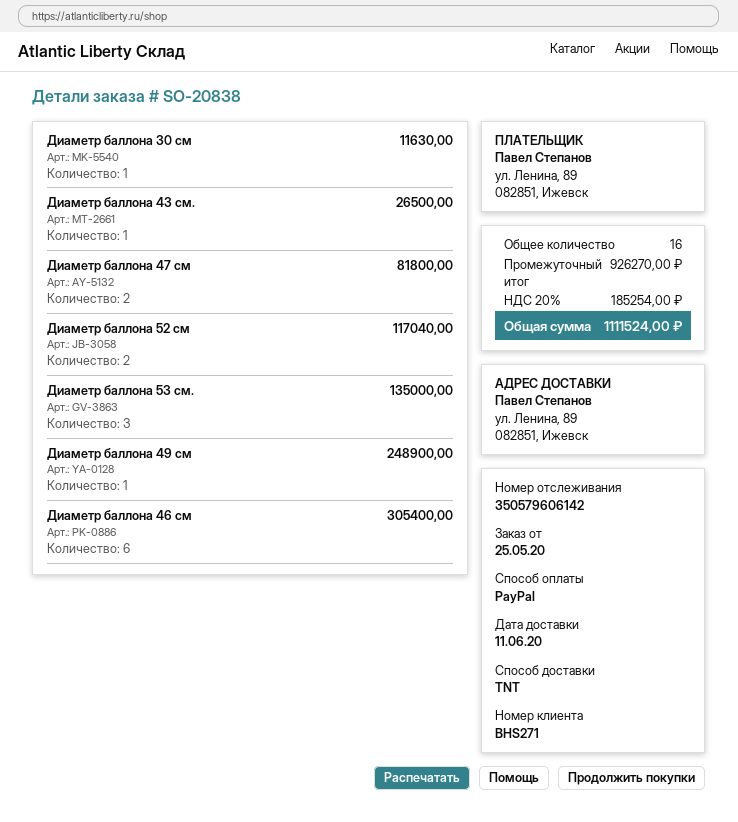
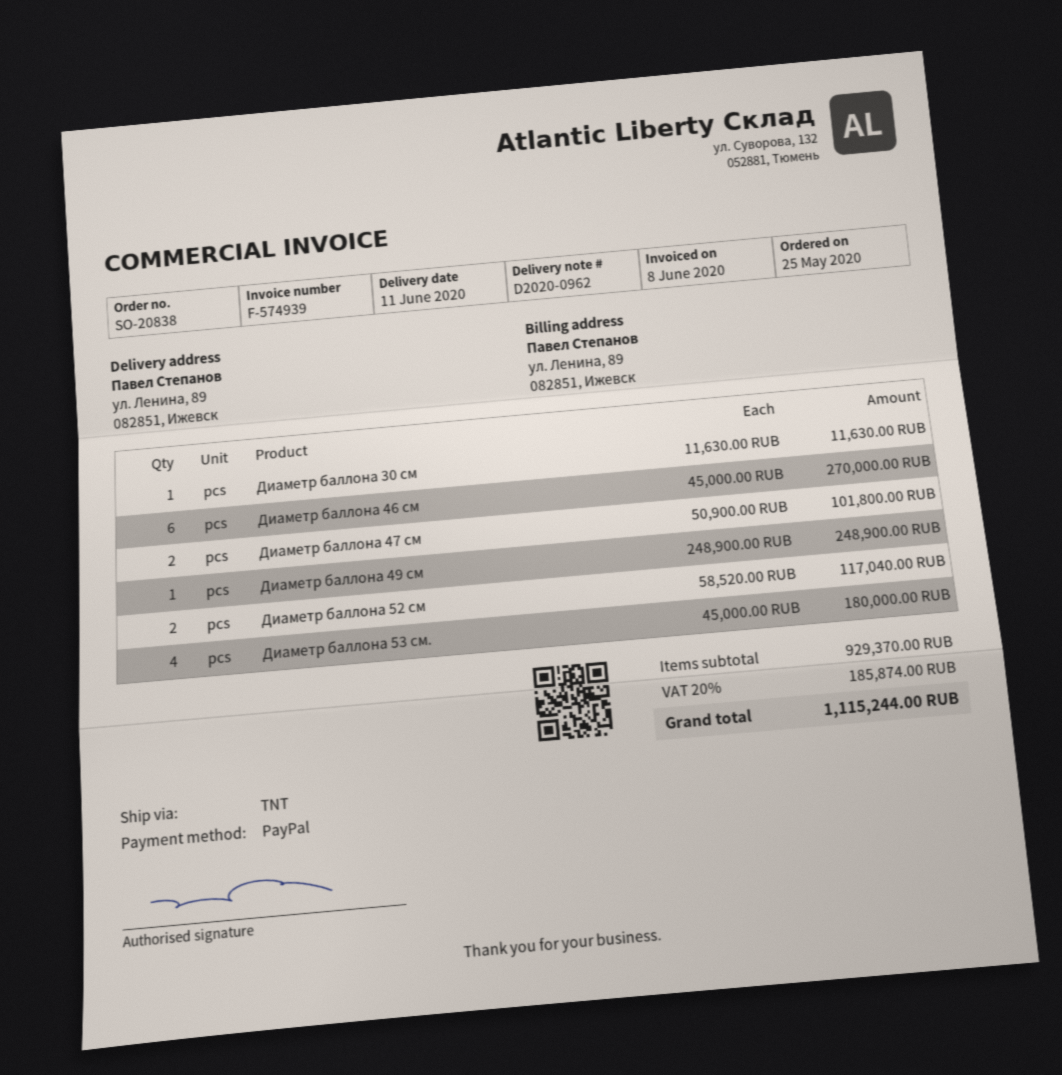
Диаметр баллона 43 см.: 1 for 26500.00 -> none
Диаметр баллона 47 см: 2 for 81800.00 -> 2 for 101800.00
Диаметр баллона 53 см.: 3 for 135000.00 -> 4 for 180000.00
Диаметр баллона 46 см: 6 for 305400.00 -> 6 for 270000.00
subtotal: 926270.00 -> 929370.00
tax: 20% = 185254.00 -> 20% = 185874.00
total: 1111524.00 -> 1115244.00

